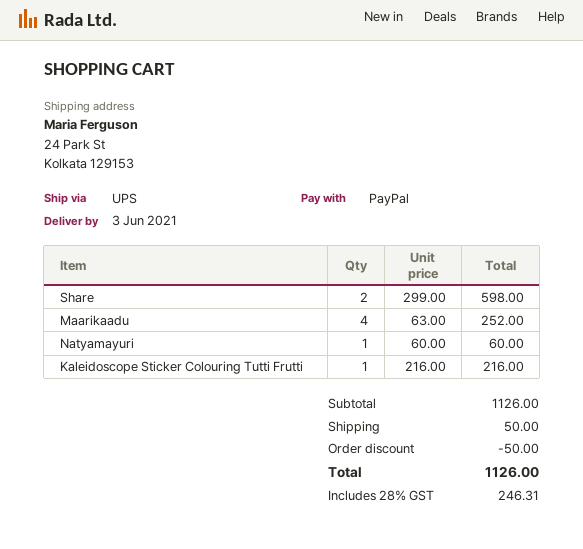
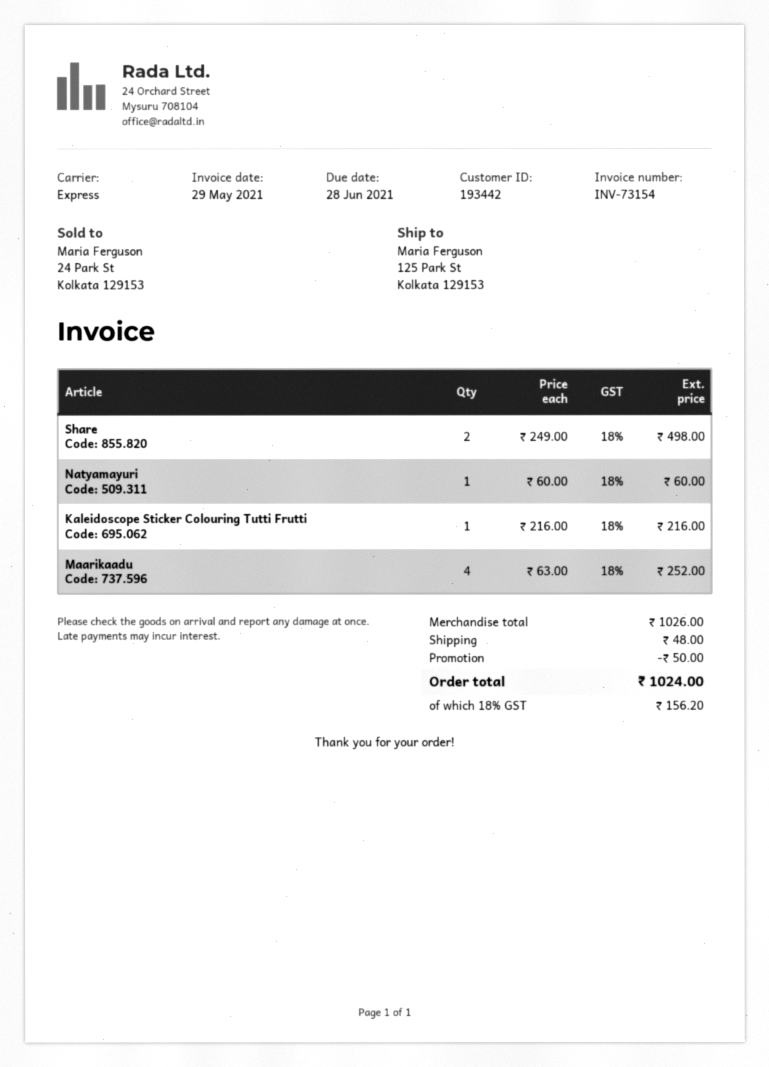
shipping method: UPS -> express
ship to: 24 Park St, Kolkata 129153 -> 125 Park St, Kolkata 129153
Share: 2 x 299.00 = 598.00 -> 2 x 249.00 = 498.00
subtotal: 1126.00 -> 1026.00
shipping: 50.00 -> 48.00
tax: 28% = 246.31 -> 18% = 156.20
total: 1126.00 -> 1024.00

